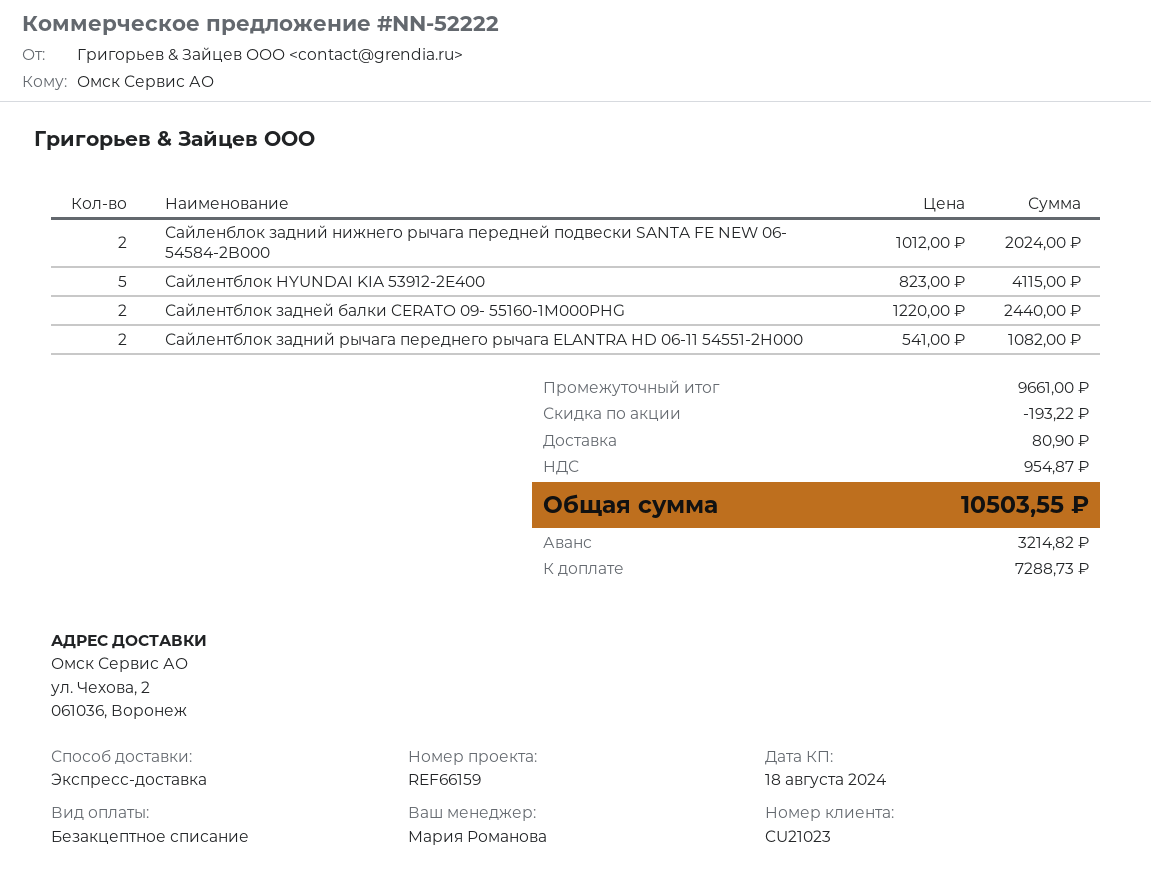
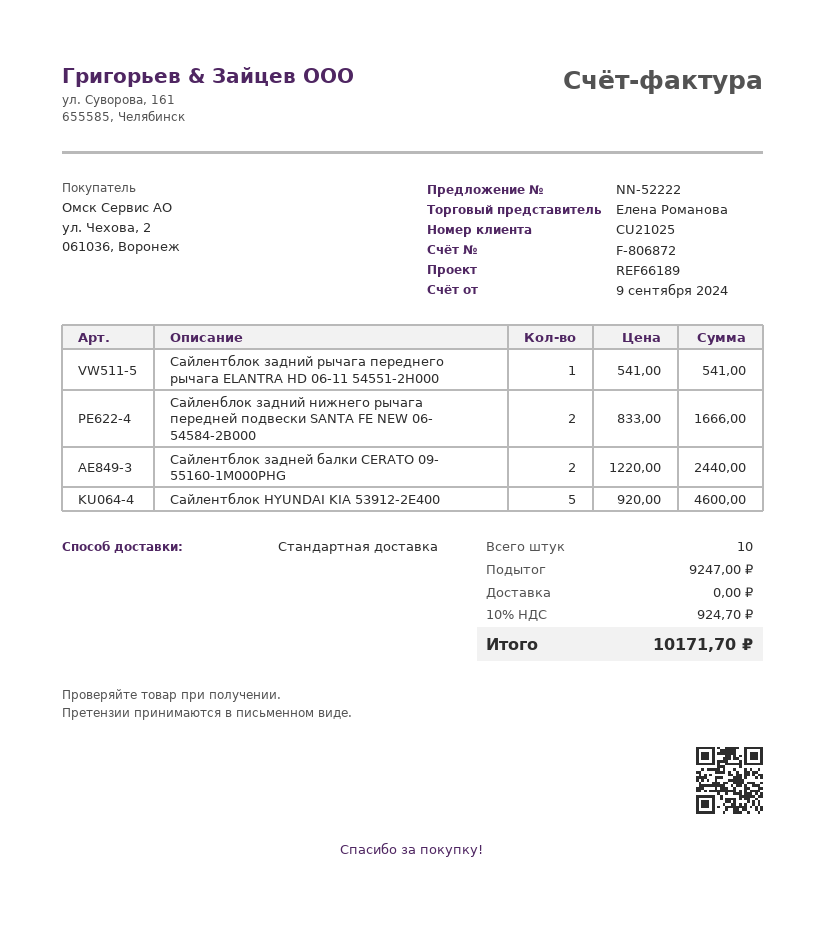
customer number: CU21023 -> CU21025
reference: REF66159 -> REF66189
sales rep: Мария Романова -> Елена Романова
shipping method: express -> standard
Сайленблок задний нижнего рычага передней подвески SANTA FE NEW 06- 54584-2B000: 2 x 1012.00 = 2024.00 -> 2 x 833.00 = 1666.00
Сайлентблок HYUNDAI KIA 53912-2E400: 5 x 823.00 = 4115.00 -> 5 x 920.00 = 4600.00
Сайлентблок задний рычага переднего рычага ELANTRA HD 06-11 54551-2H000: 2 x 541.00 = 1082.00 -> 1 x 541.00 = 541.00
subtotal: 9661.00 -> 9247.00
discount: 193.22 -> none
shipping: 80.90 -> 0.00
tax: 954.87 -> 924.70
total: 10503.55 -> 10171.70

